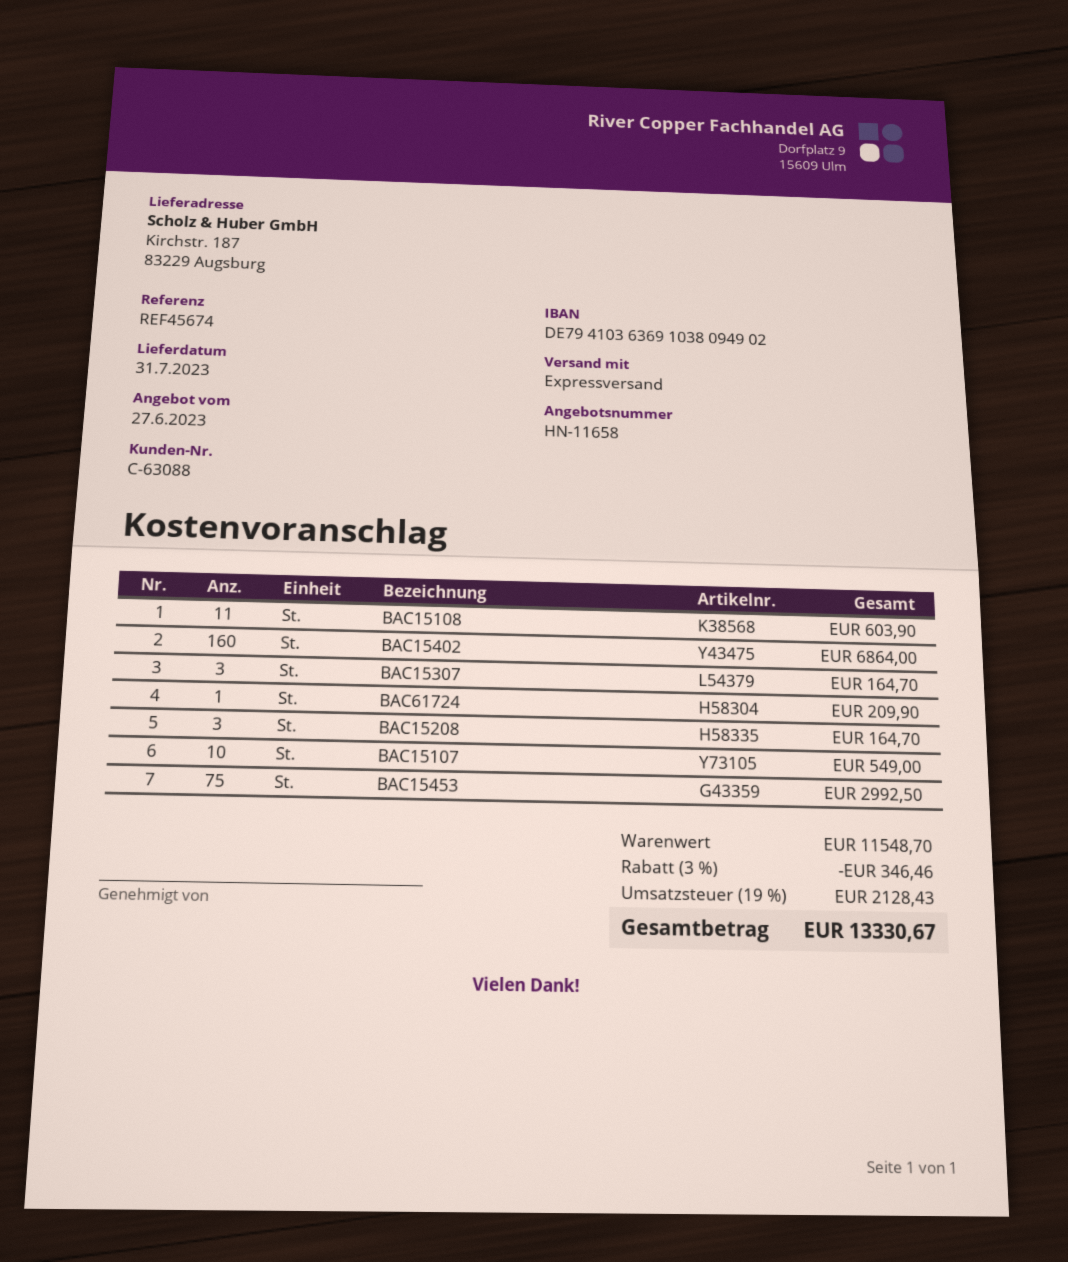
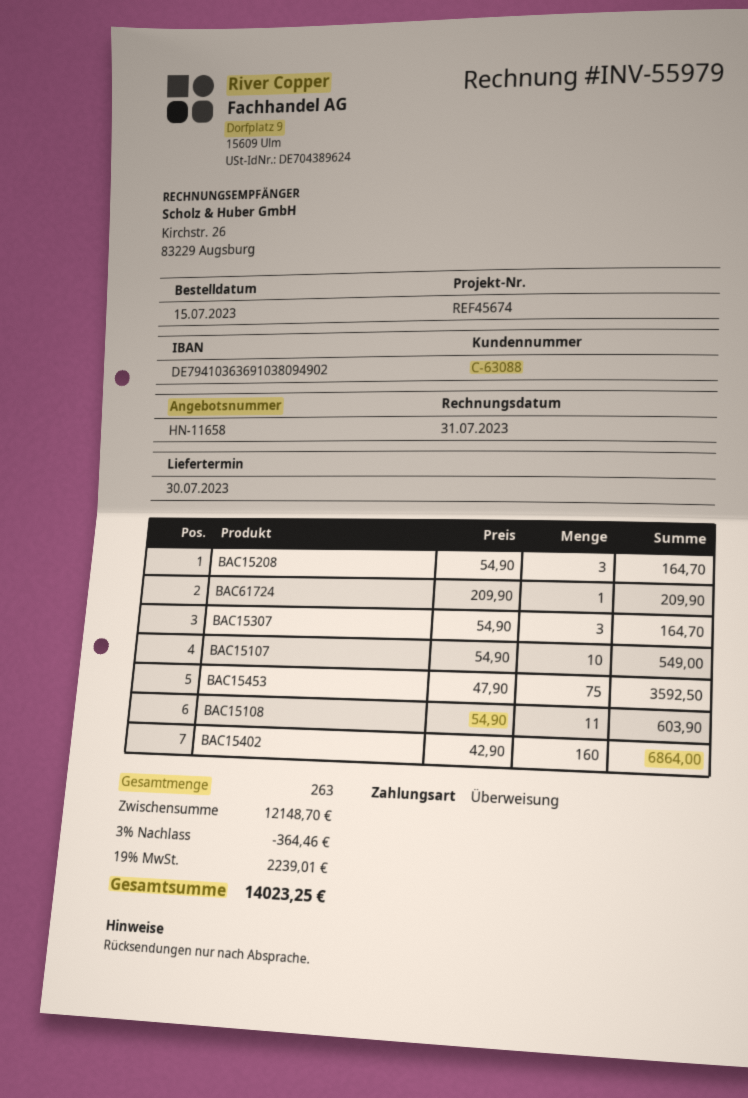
delivery date: 2023-07-31 -> 2023-07-30
BAC15453: 75 for 2992.50 -> 75 for 3592.50
subtotal: 11548.70 -> 12148.70
discount: 3% = 346.46 -> 3% = 364.46
tax: 19% = 2128.43 -> 19% = 2239.01
total: 13330.67 -> 14023.25

